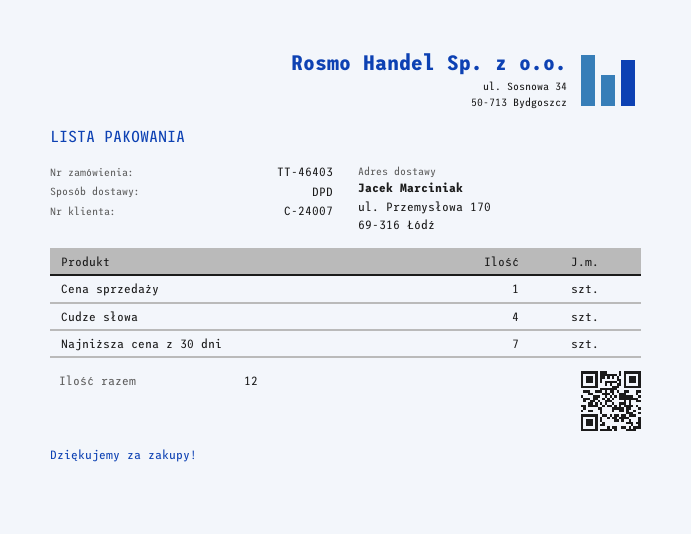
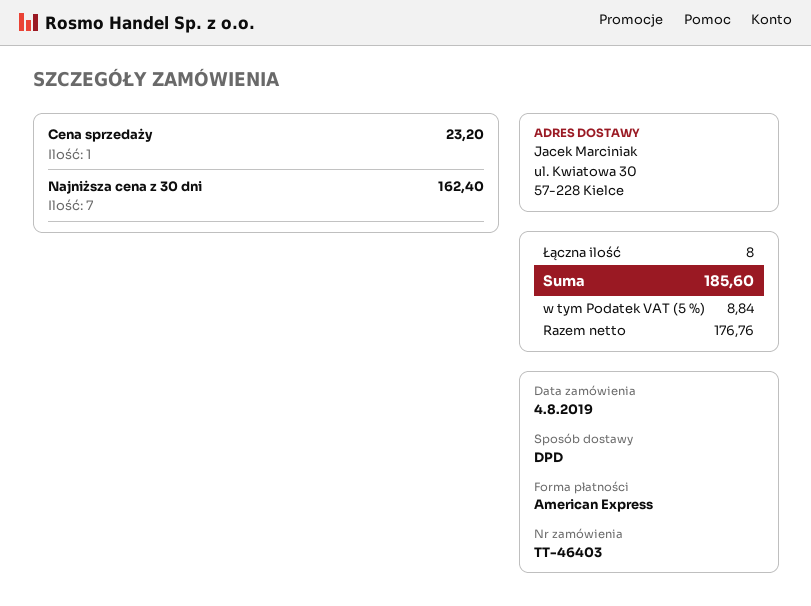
ship to: ul. Przemysłowa 170, 69-316 Łódź -> ul. Kwiatowa 30, 57-228 Kielce
Cudze słowa: 4 -> none
total quantity: 12 -> 8

